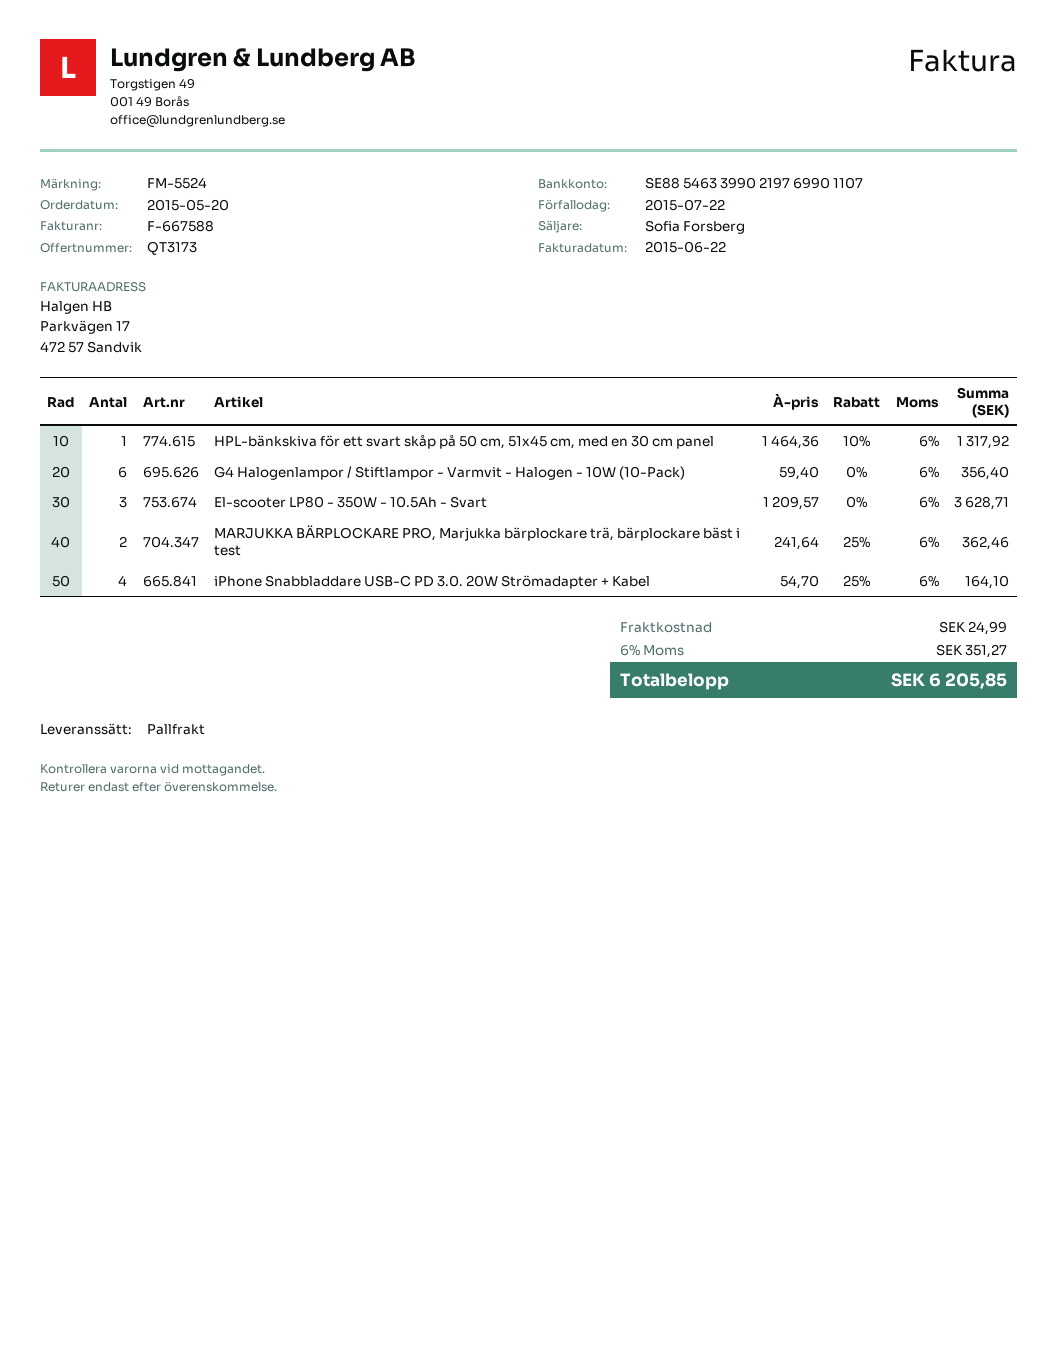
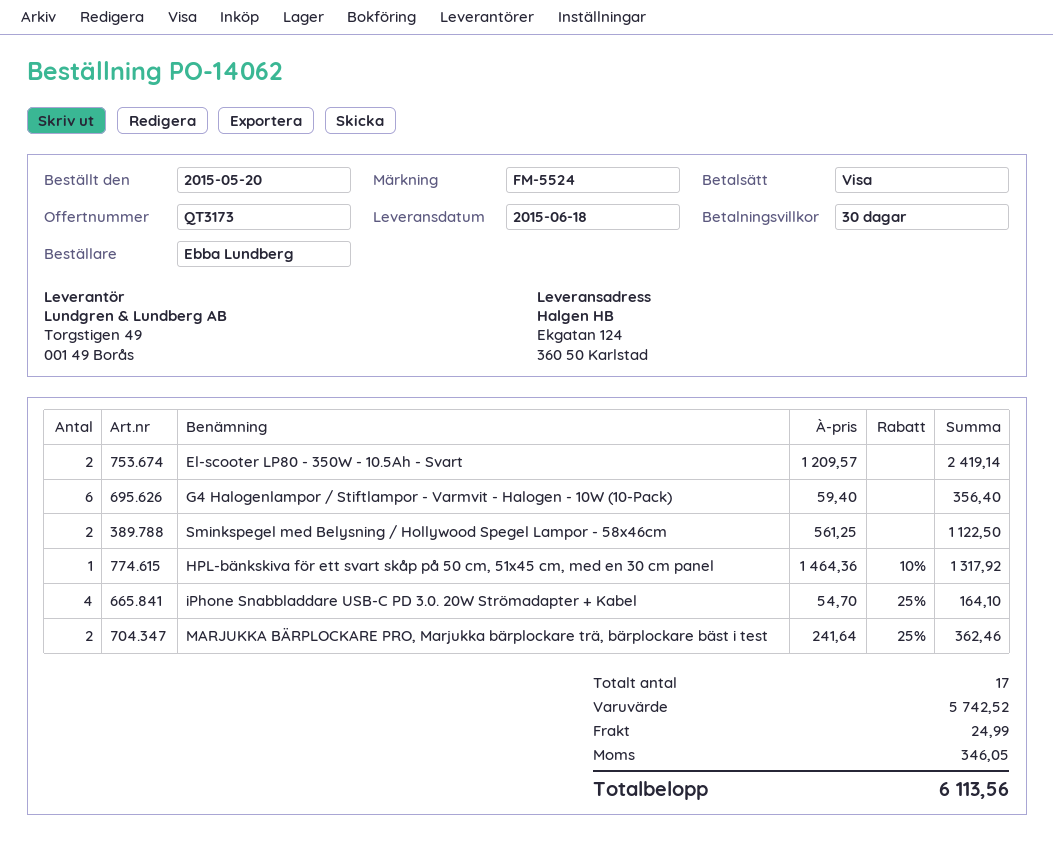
El-scooter LP80 - 350W - 10.5Ah - Svart: 3 x 1209.57 = 3628.71 -> 2 x 1209.57 = 2419.14
Sminkspegel med Belysning / Hollywood Spegel Lampor - 58x46cm: none -> 2 x 561.25 = 1122.50
tax: 351.27 -> 346.05
total: 6205.85 -> 6113.56

